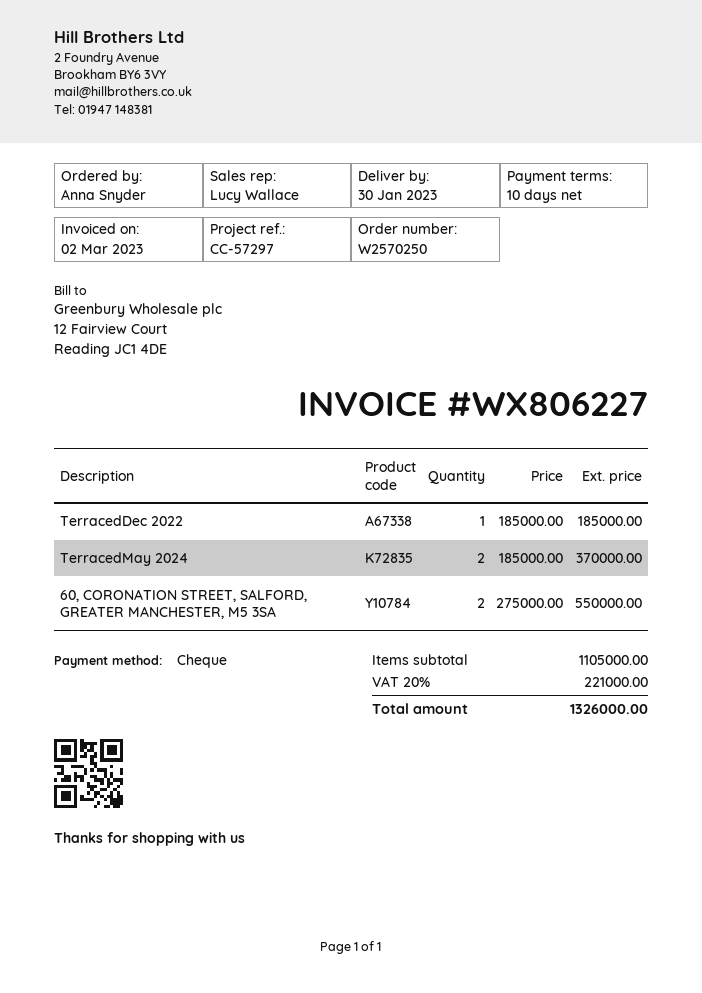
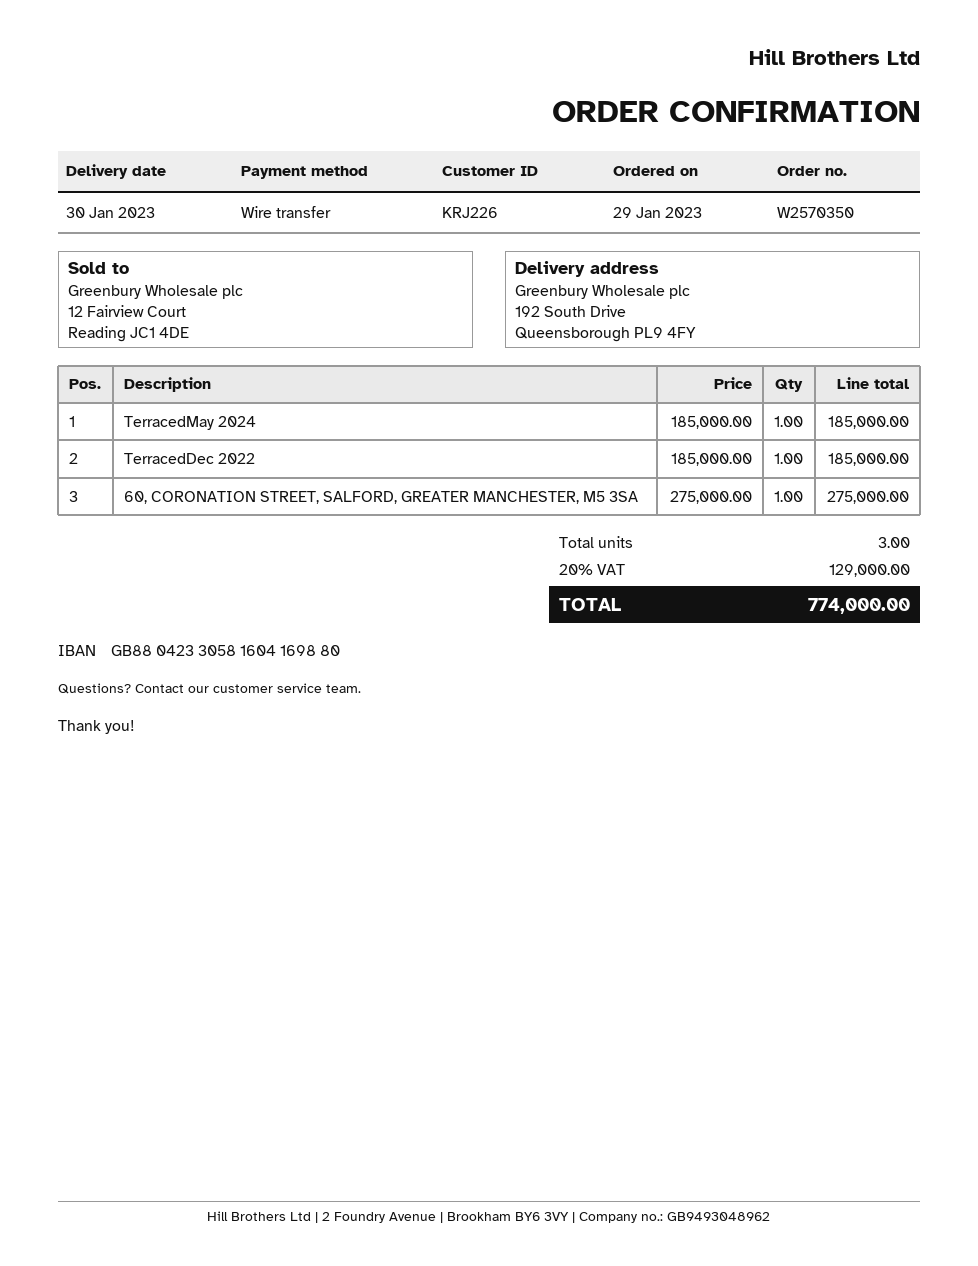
order number: W2570250 -> W2570350
payment method: cheque -> bank transfer
TerracedMay 2024: 2 x 185000.00 = 370000.00 -> 1 x 185000.00 = 185000.00
60, CORONATION STREET, SALFORD, GREATER MANCHESTER, M5 3SA: 2 x 275000.00 = 550000.00 -> 1 x 275000.00 = 275000.00
tax: 20% = 221000.00 -> 20% = 129000.00
total: 1326000.00 -> 774000.00

